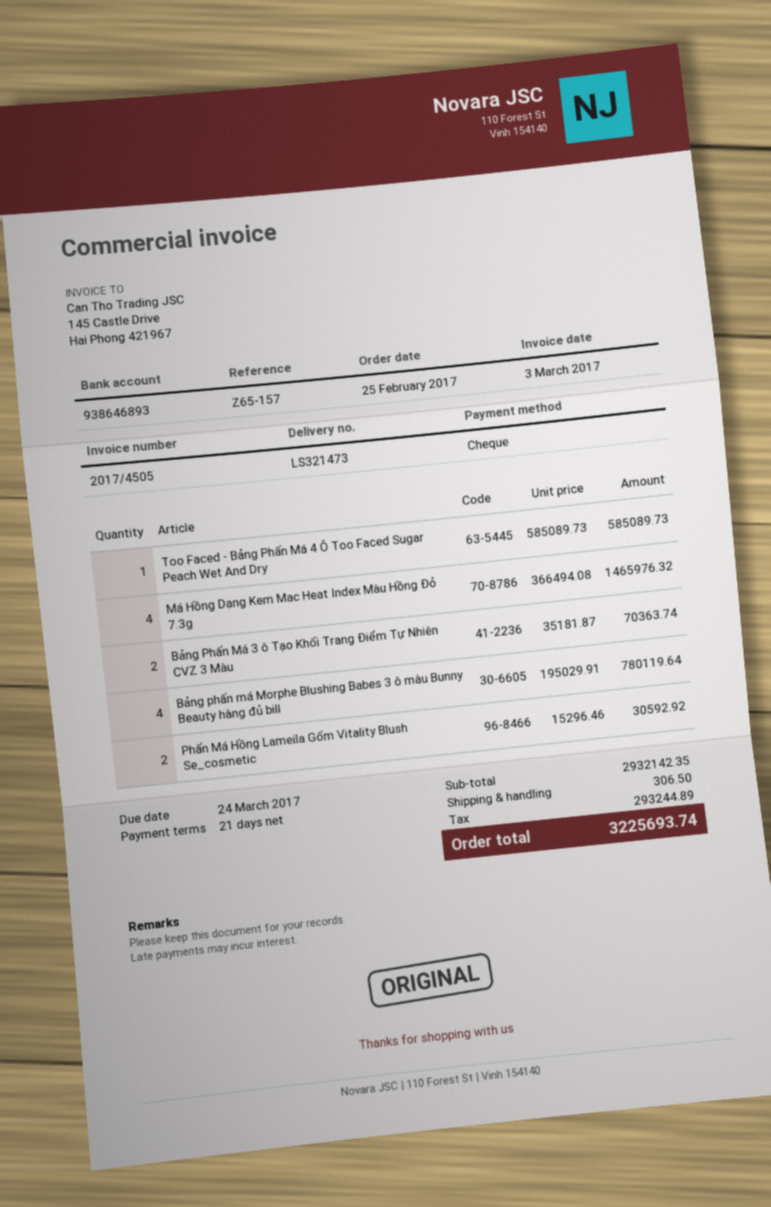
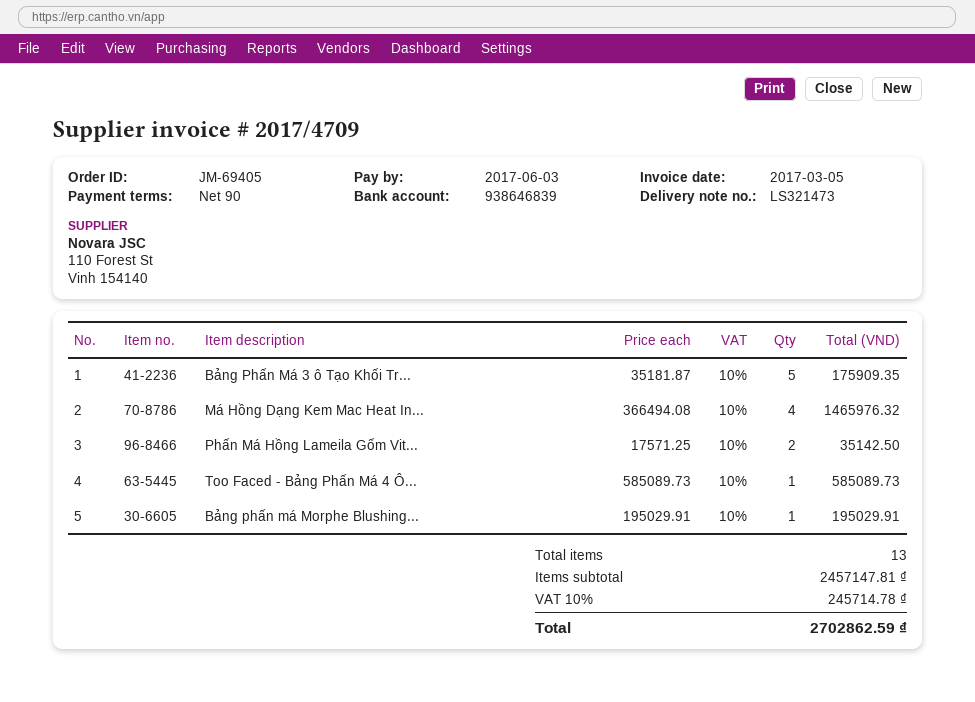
invoice number: 2017/4505 -> 2017/4709
invoice date: 2017-03-03 -> 2017-03-05
payment terms: 21 days -> 90 days
due date: 2017-03-24 -> 2017-06-03
bank account: 938646893 -> 938646839
Bảng Phấn Má 3 ô Tạo Khối Trang Điểm Tự Nhiên CVZ 3 Màu: 2 x 35181.87 = 70363.74 -> 5 x 35181.87 = 175909.35
Bảng phấn má Morphe Blushing Babes 3 ô màu Bunny Beauty hàng đủ bill: 4 x 195029.91 = 780119.64 -> 1 x 195029.91 = 195029.91
Phấn Má Hồng Lameila Gốm Vitality Blush Se_cosmetic: 2 x 15296.46 = 30592.92 -> 2 x 17571.25 = 35142.50
subtotal: 2932142.35 -> 2457147.81
shipping: 306.50 -> none
tax: 293244.89 -> 245714.78
total: 3225693.74 -> 2702862.59

